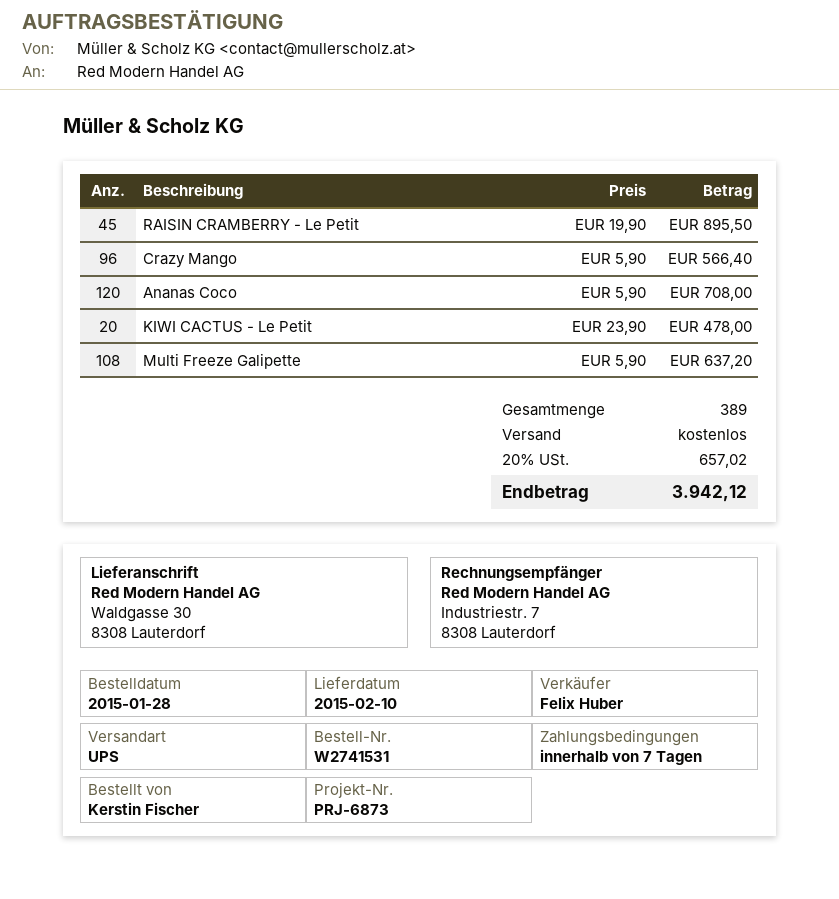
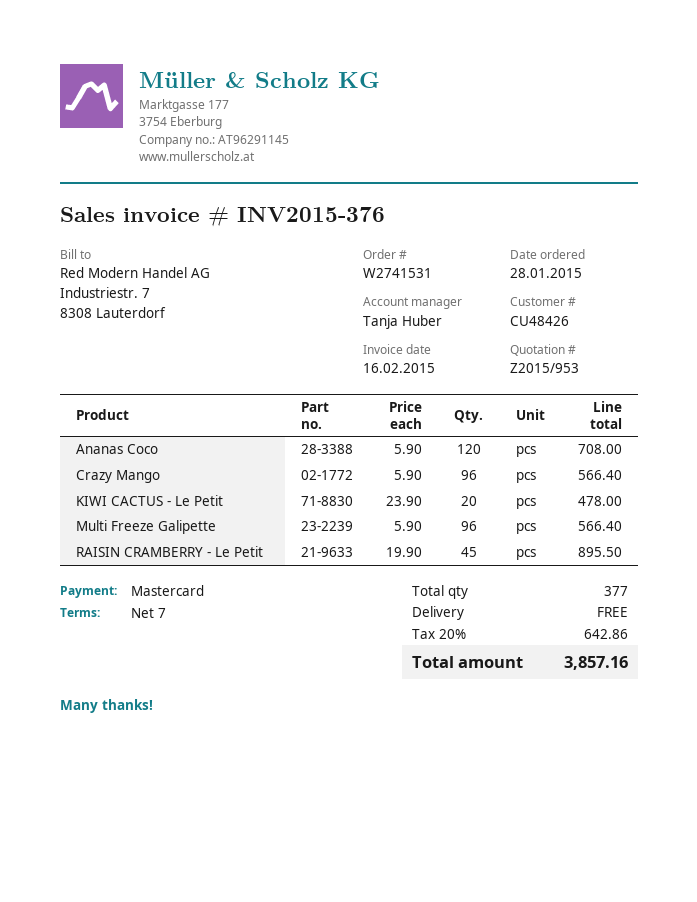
sales rep: Felix Huber -> Tanja Huber
Multi Freeze Galipette: 108 x 5.90 = 637.20 -> 96 x 5.90 = 566.40
total quantity: 389 -> 377
tax: 20% = 657.02 -> 20% = 642.86
total: 3942.12 -> 3857.16

